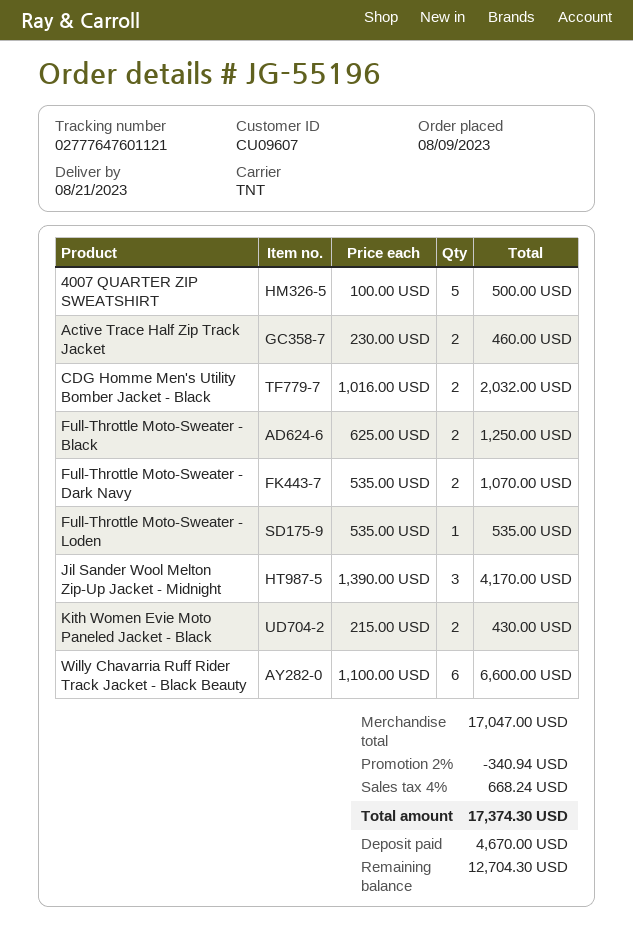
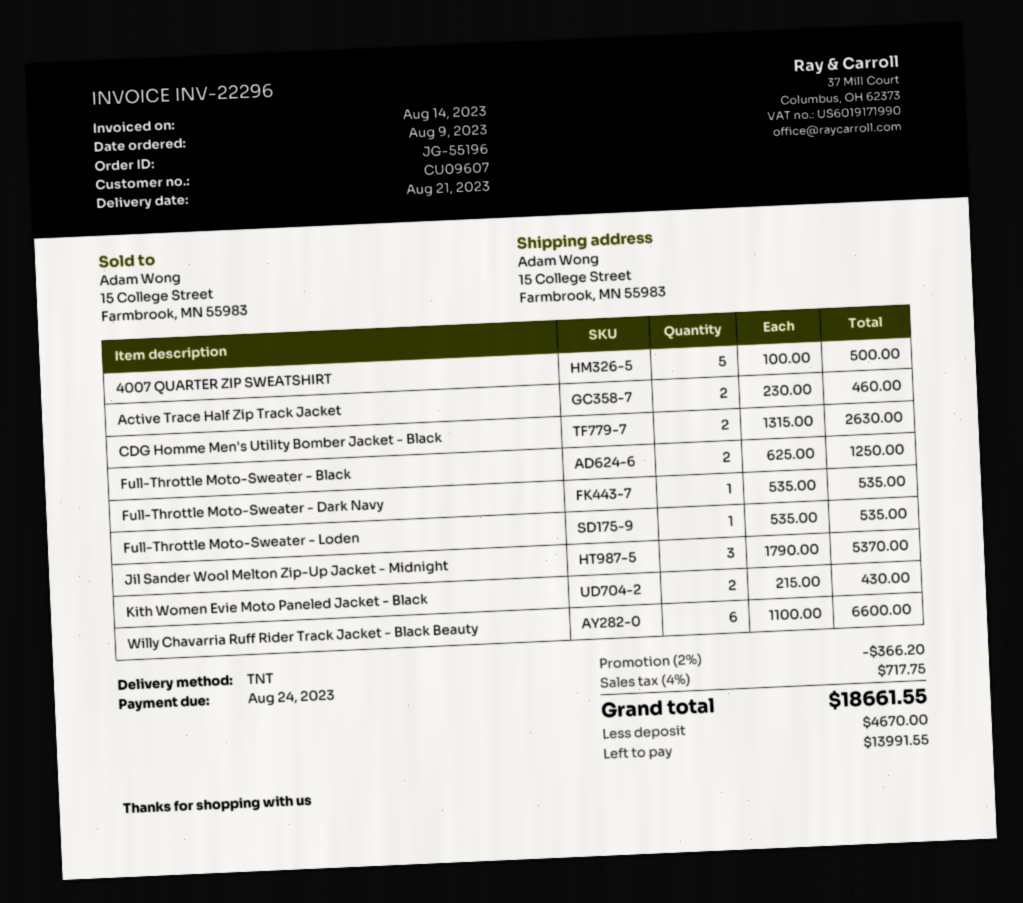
CDG Homme Men's Utility Bomber Jacket - Black: 2 x 1016.00 = 2032.00 -> 2 x 1315.00 = 2630.00
Full-Throttle Moto-Sweater - Dark Navy: 2 x 535.00 = 1070.00 -> 1 x 535.00 = 535.00
Jil Sander Wool Melton Zip-Up Jacket - Midnight: 3 x 1390.00 = 4170.00 -> 3 x 1790.00 = 5370.00
discount: 2% = 340.94 -> 2% = 366.20
tax: 4% = 668.24 -> 4% = 717.75
total: 17374.30 -> 18661.55
balance: 12704.30 -> 13991.55

